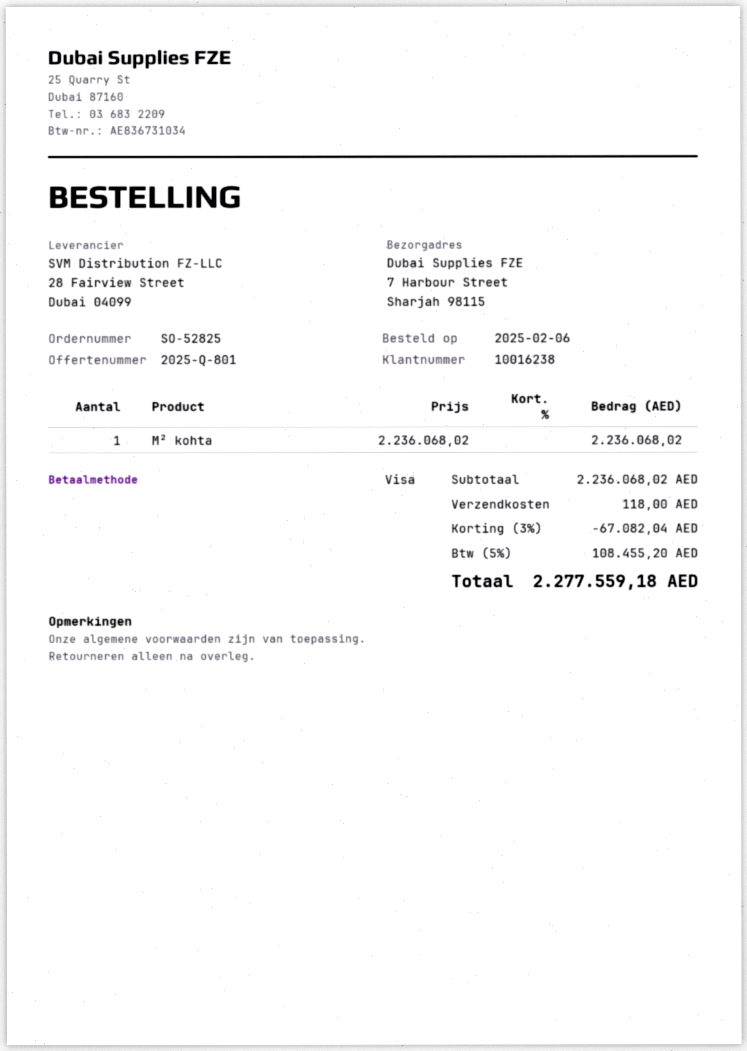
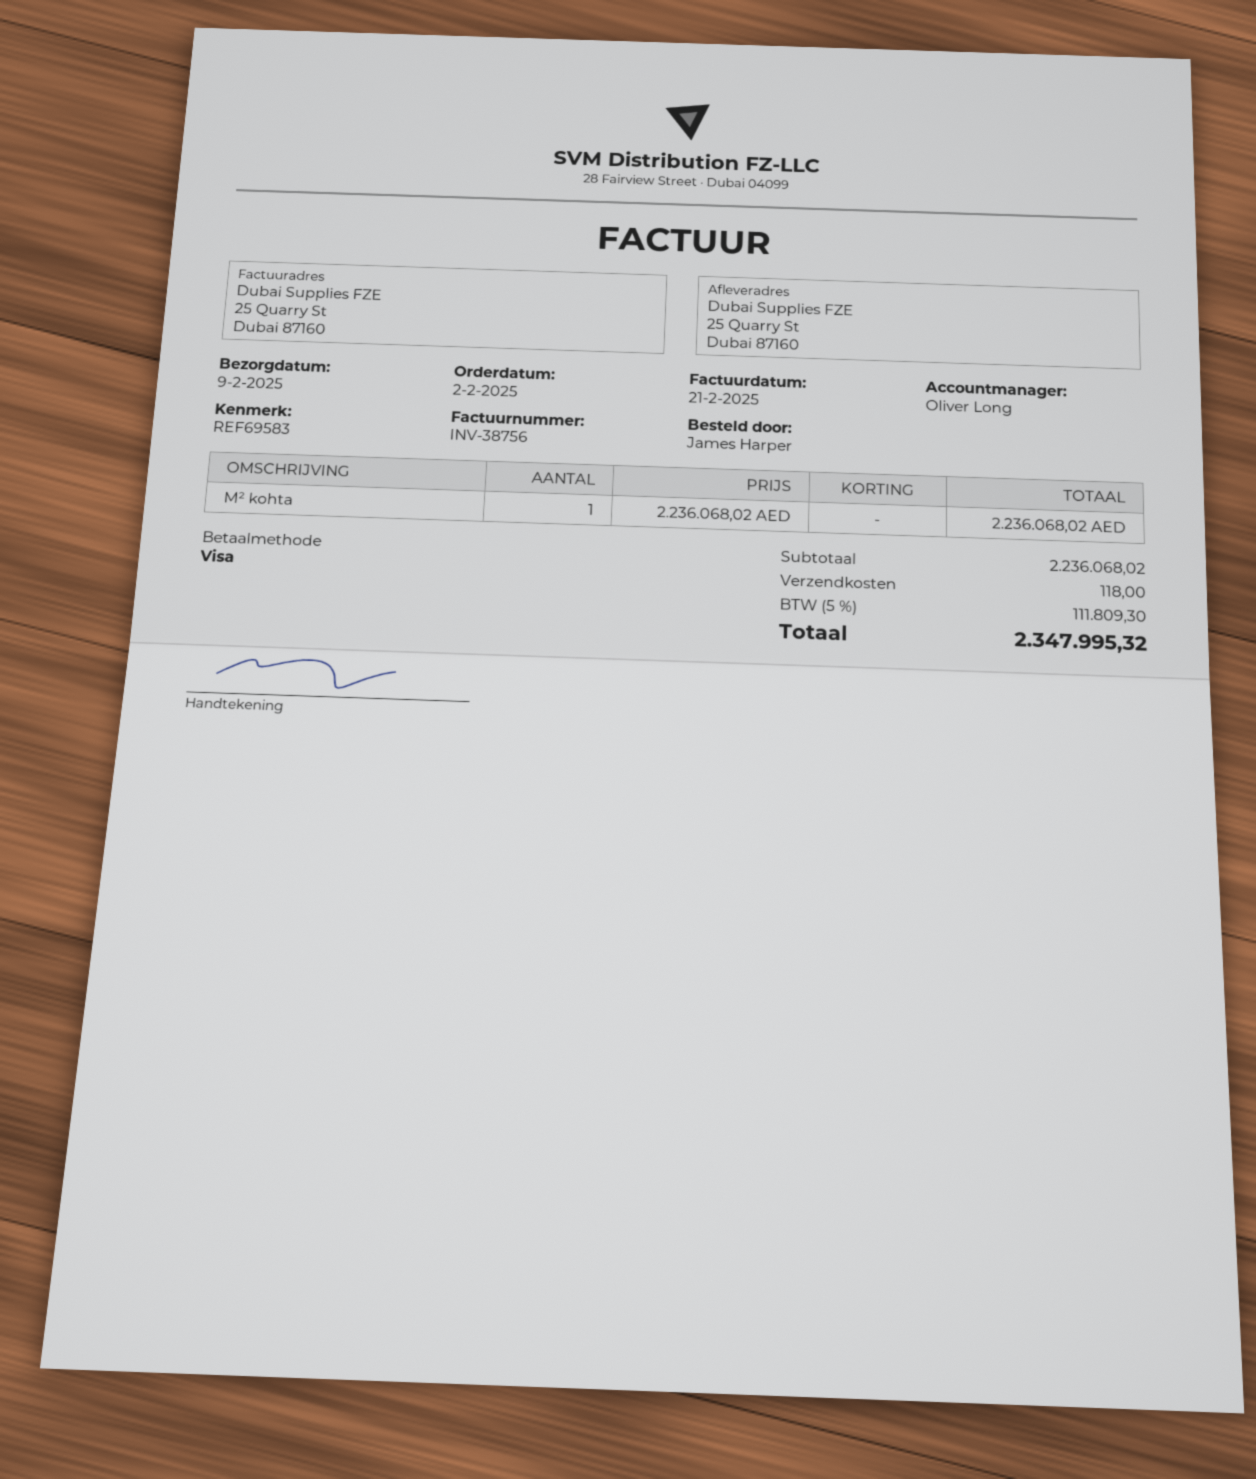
order date: 2025-02-06 -> 2025-02-02
ship to: 7 Harbour Street, Sharjah 98115 -> 25 Quarry St, Dubai 87160
discount: 3% = 67082.04 -> none
tax: 5% = 108455.20 -> 5% = 111809.30
total: 2277559.18 -> 2347995.32

